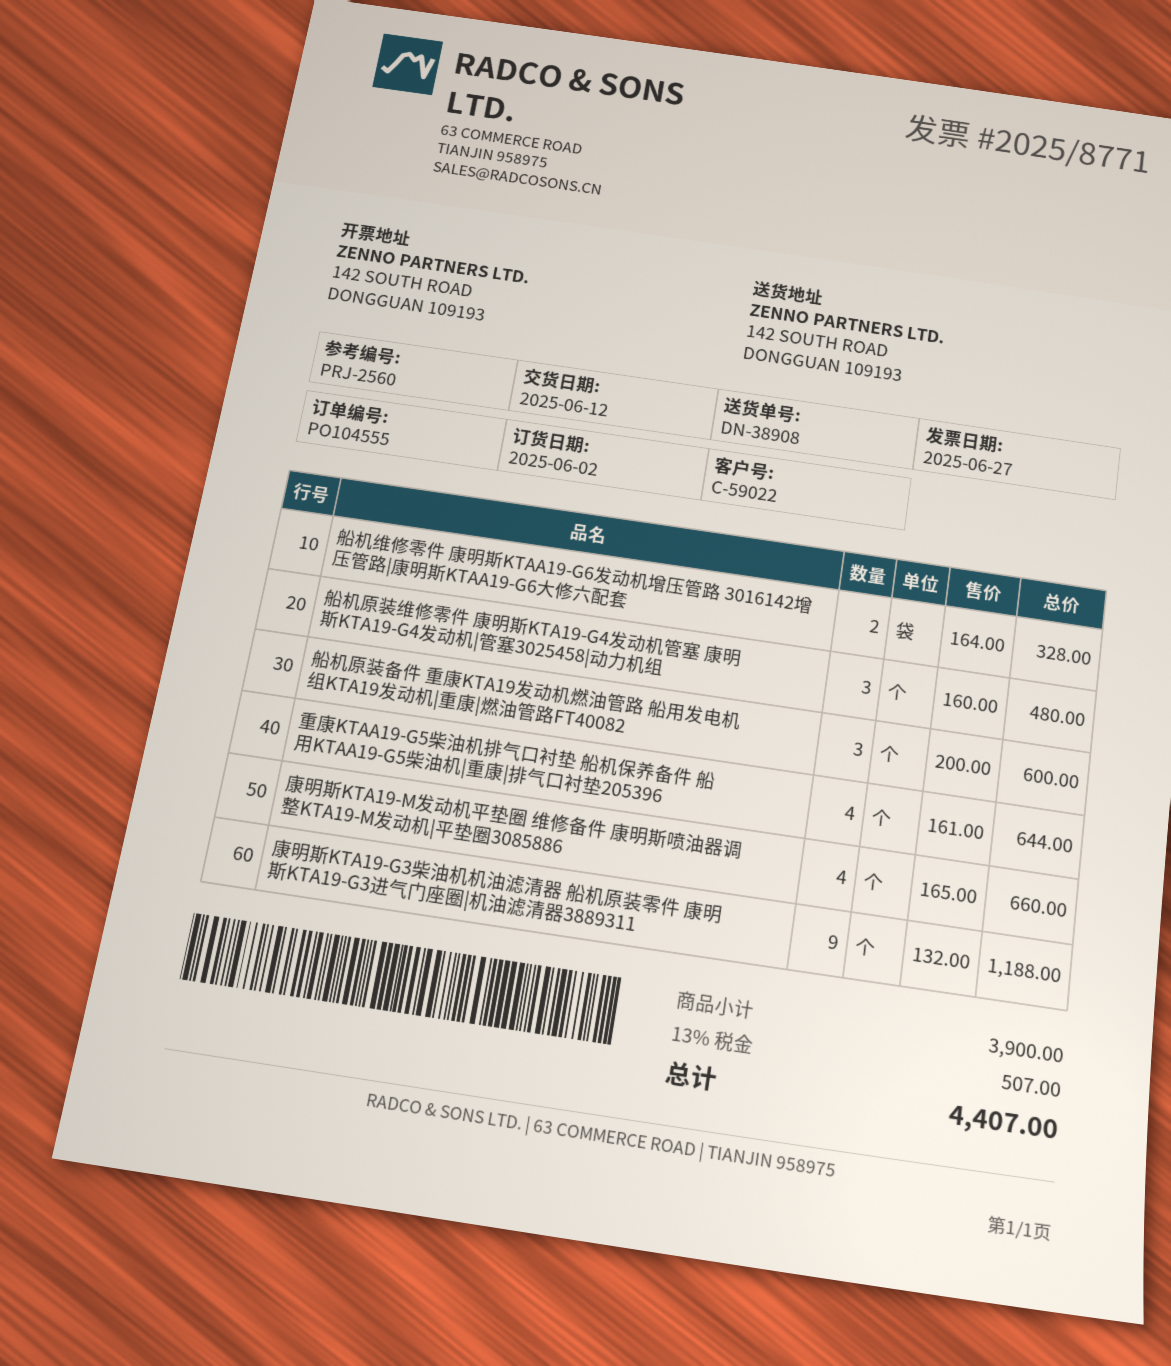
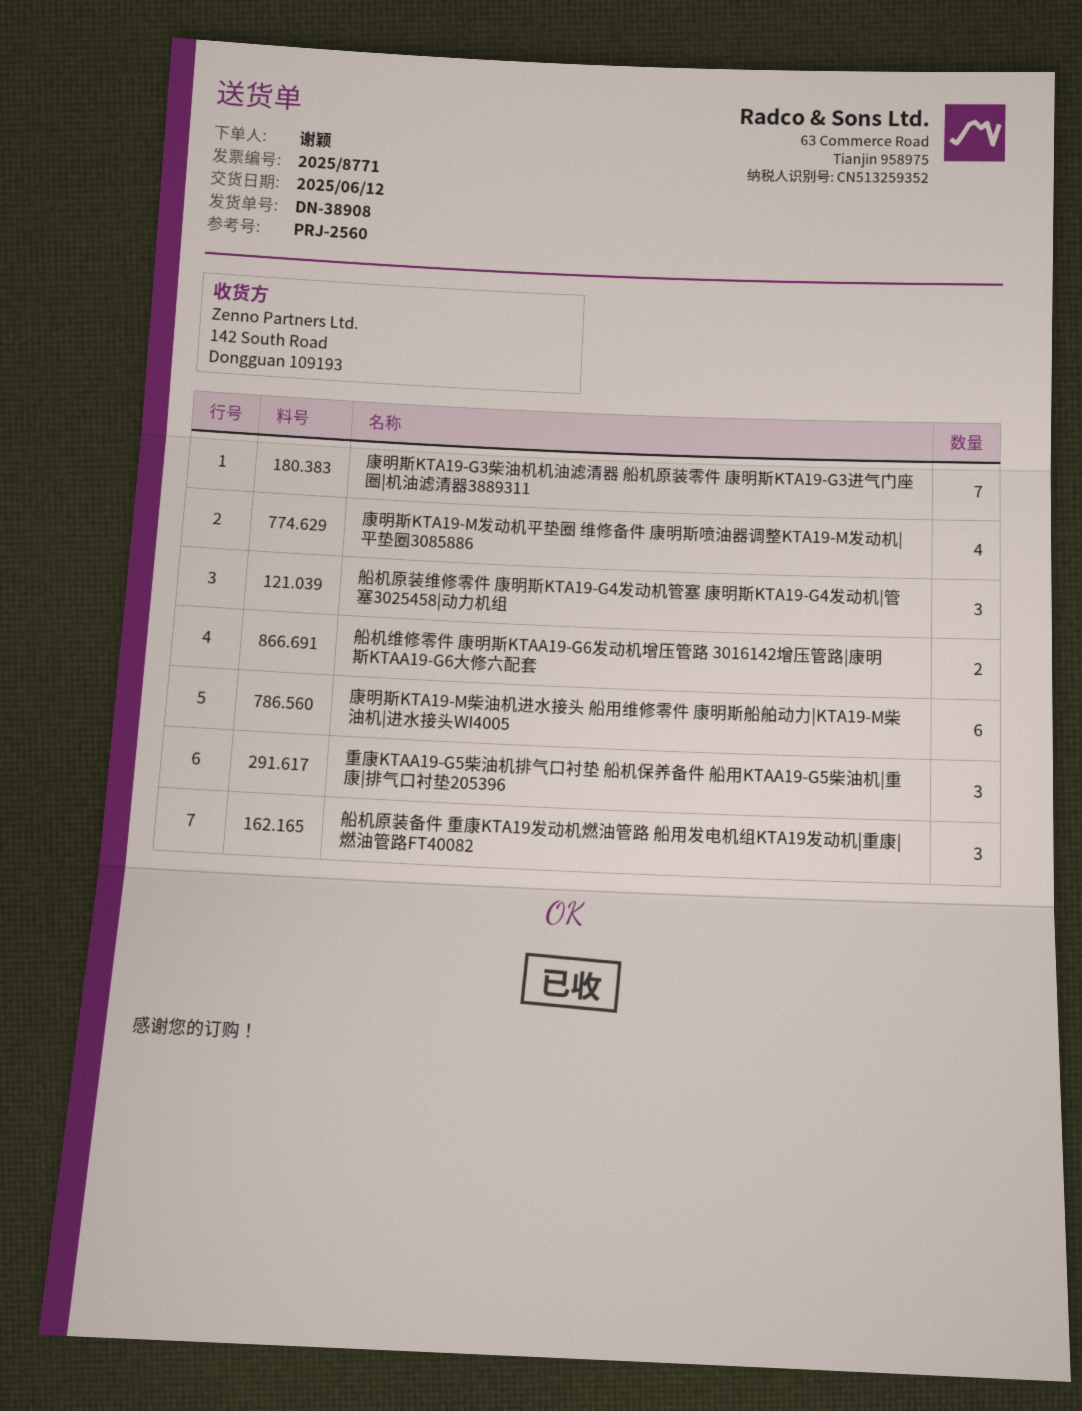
重康KTAA19-G5柴油机排气口衬垫 船机保养备件 船用KTAA19-G5柴油机|重康|排气口衬垫205396: 4 -> 3
康明斯KTA19-G3柴油机机油滤清器 船机原装零件 康明斯KTA19-G3进气门座圈|机油滤清器3889311: 9 -> 7
康明斯KTA19-M柴油机进水接头 船用维修零件 康明斯船舶动力|KTA19-M柴油机|进水接头WI4005: none -> 6

